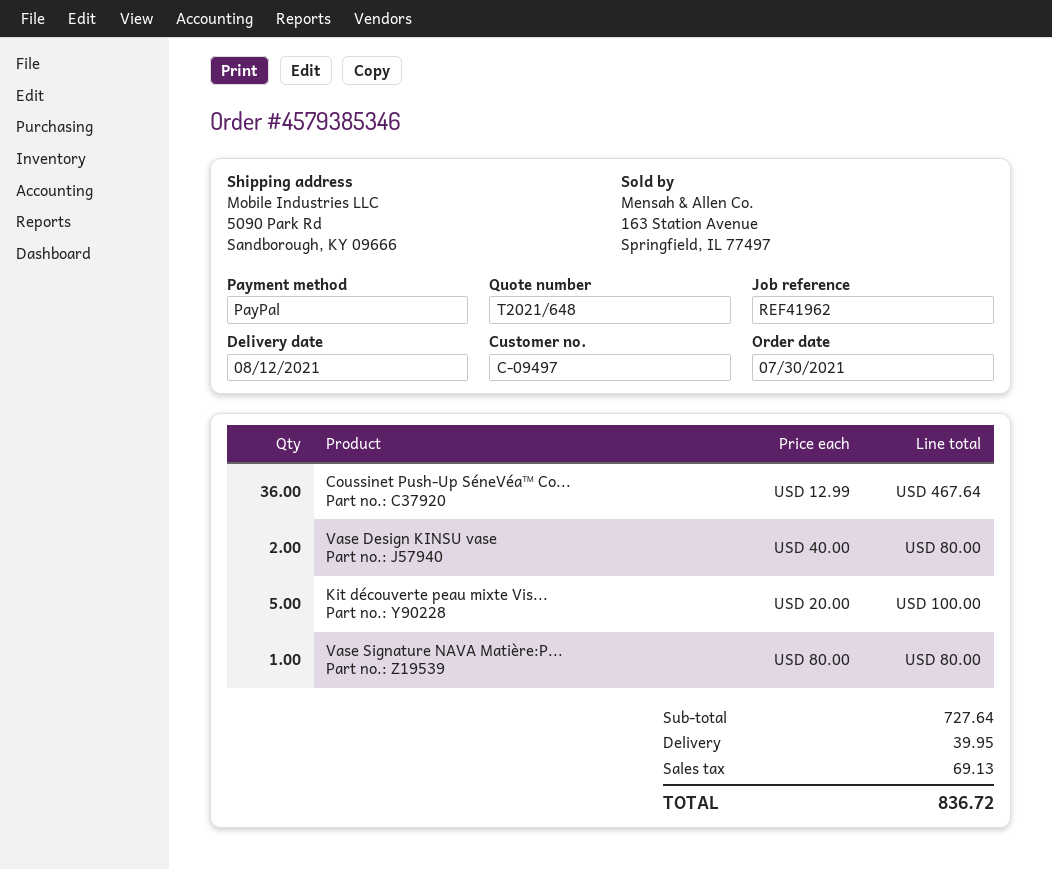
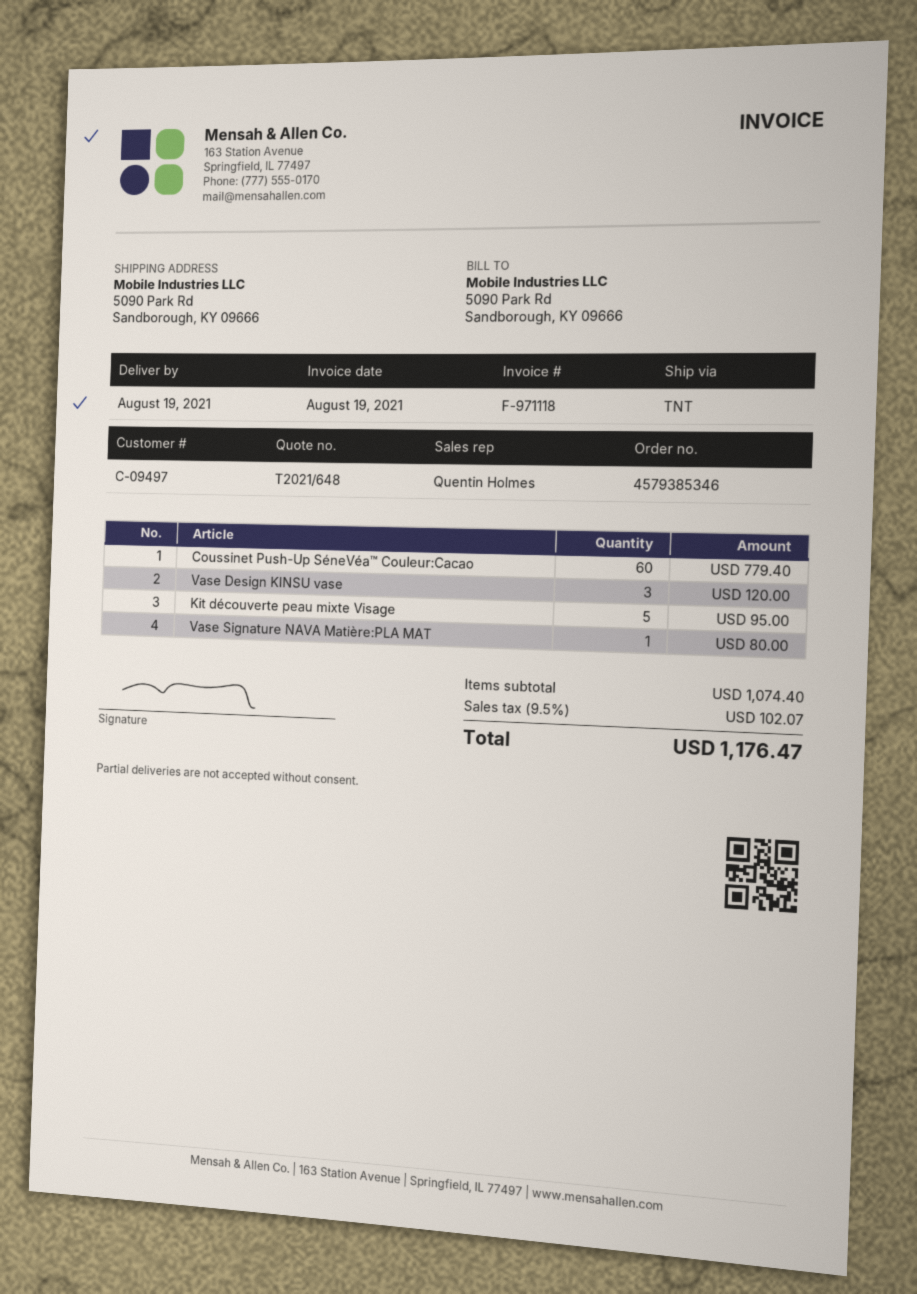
delivery date: 2021-08-12 -> 2021-08-19
Coussinet Push-Up SéneVéa™ Co...: 36 for 467.64 -> 60 for 779.40
Vase Design KINSU vase: 2 for 80.00 -> 3 for 120.00
Kit découverte peau mixte Vis...: 5 for 100.00 -> 5 for 95.00
subtotal: 727.64 -> 1074.40
shipping: 39.95 -> none
tax: 69.13 -> 102.07
total: 836.72 -> 1176.47

